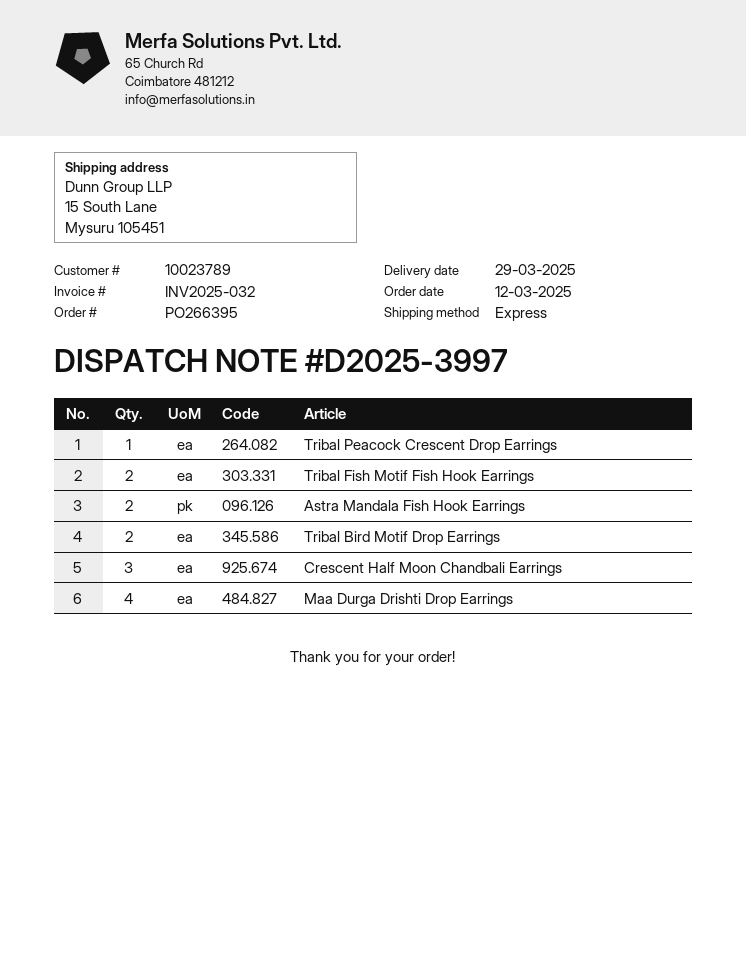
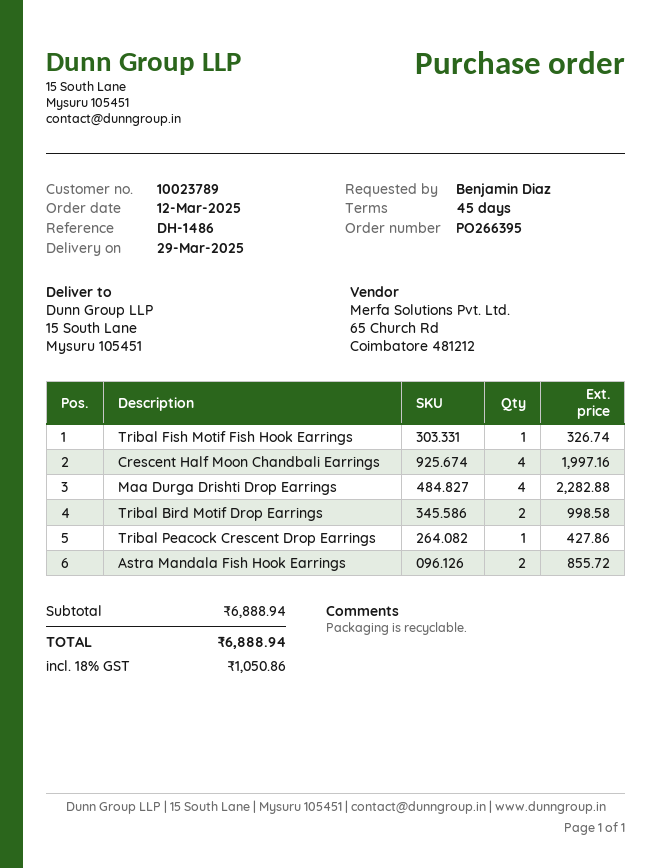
Tribal Fish Motif Fish Hook Earrings: 2 -> 1
Crescent Half Moon Chandbali Earrings: 3 -> 4

